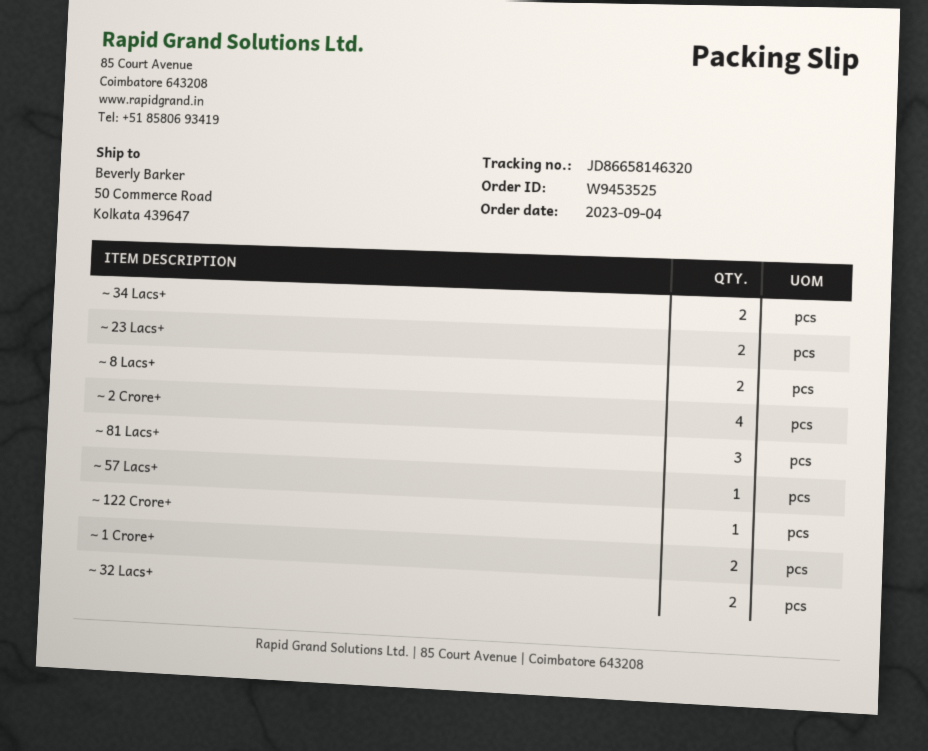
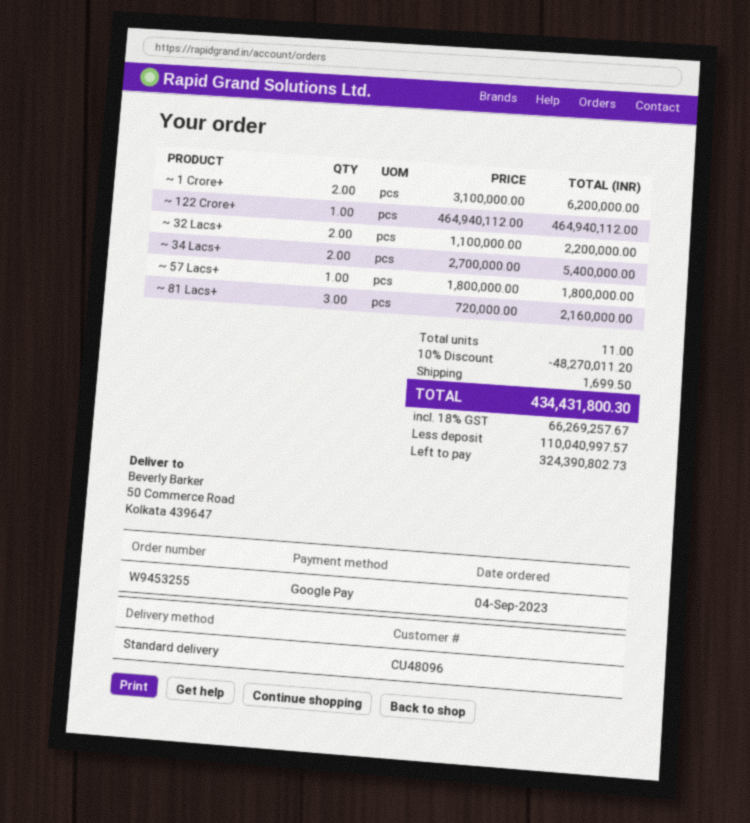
order number: W9453525 -> W9453255
~ 23 Lacs+: 2 -> none
~ 8 Lacs+: 2 -> none
~ 2 Crore+: 4 -> none

